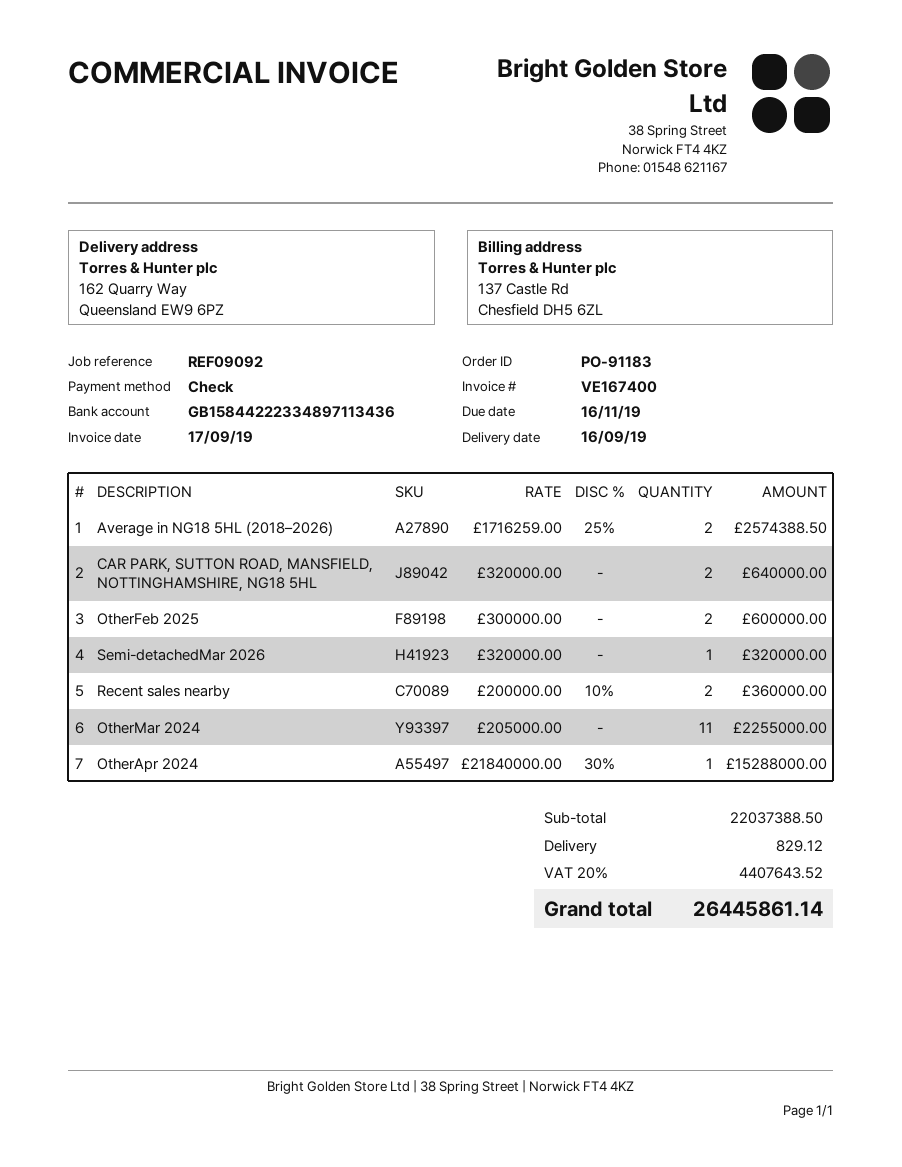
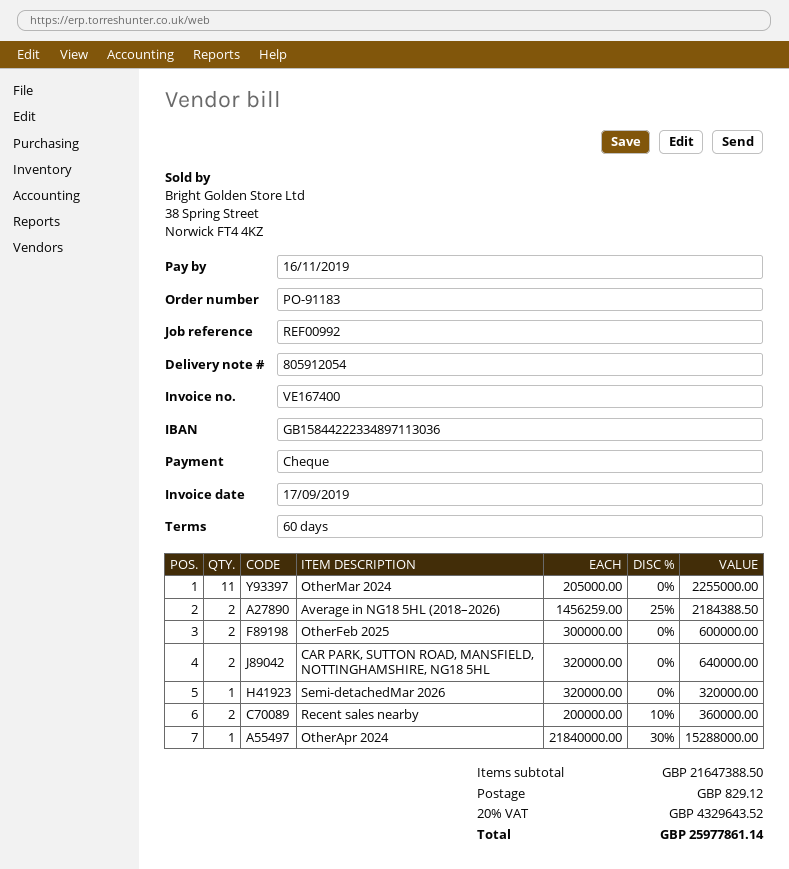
reference: REF09092 -> REF00992
bank account: GB15844222334897113436 -> GB15844222334897113036
Average in NG18 5HL (2018–2026): 2 x 1716259.00 - 25% = 2574388.50 -> 2 x 1456259.00 - 25% = 2184388.50
subtotal: 22037388.50 -> 21647388.50
tax: 20% = 4407643.52 -> 20% = 4329643.52
total: 26445861.14 -> 25977861.14

